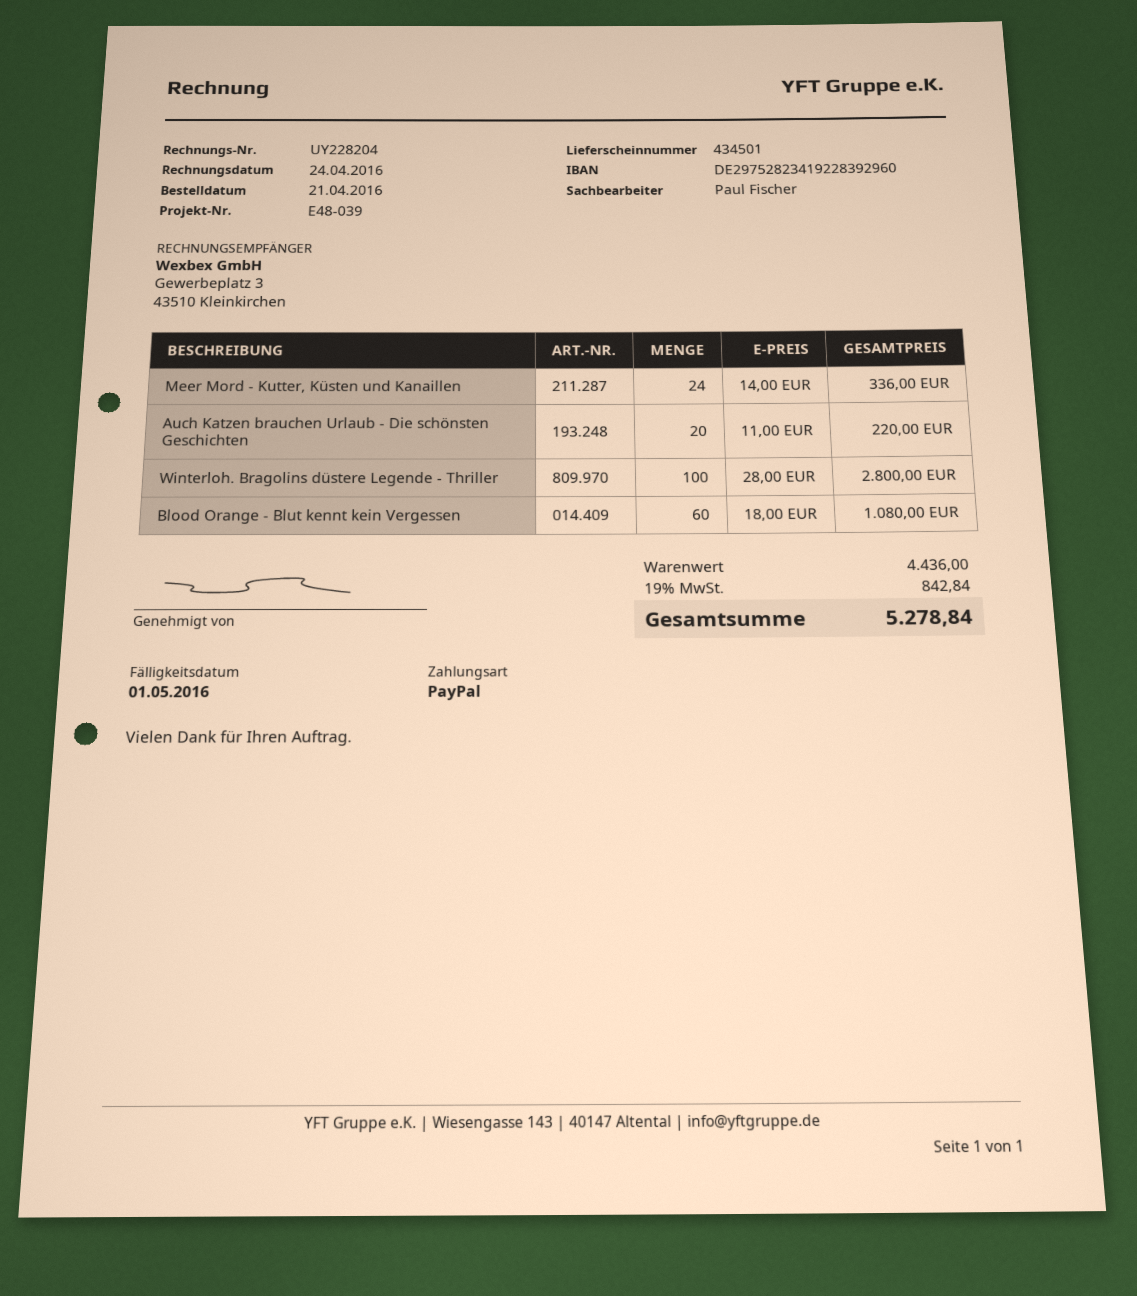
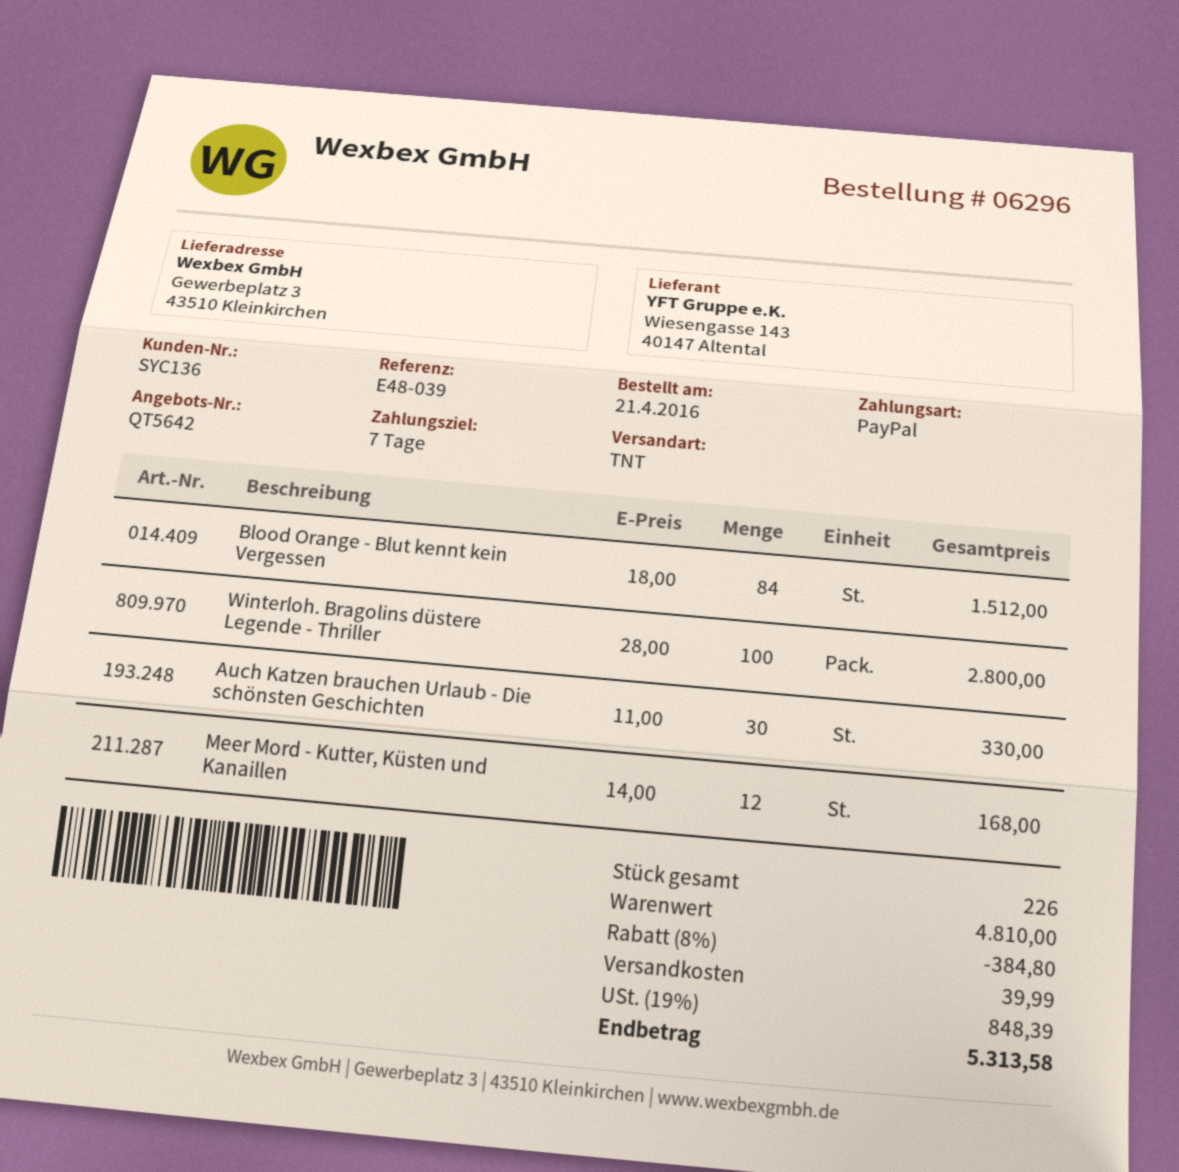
Meer Mord - Kutter, Küsten und Kanaillen: 24 x 14.00 = 336.00 -> 12 x 14.00 = 168.00
Auch Katzen brauchen Urlaub - Die schönsten Geschichten: 20 x 11.00 = 220.00 -> 30 x 11.00 = 330.00
Blood Orange - Blut kennt kein Vergessen: 60 x 18.00 = 1080.00 -> 84 x 18.00 = 1512.00
subtotal: 4436.00 -> 4810.00
discount: none -> 8% = 384.80
shipping: none -> 39.99
tax: 19% = 842.84 -> 19% = 848.39
total: 5278.84 -> 5313.58

